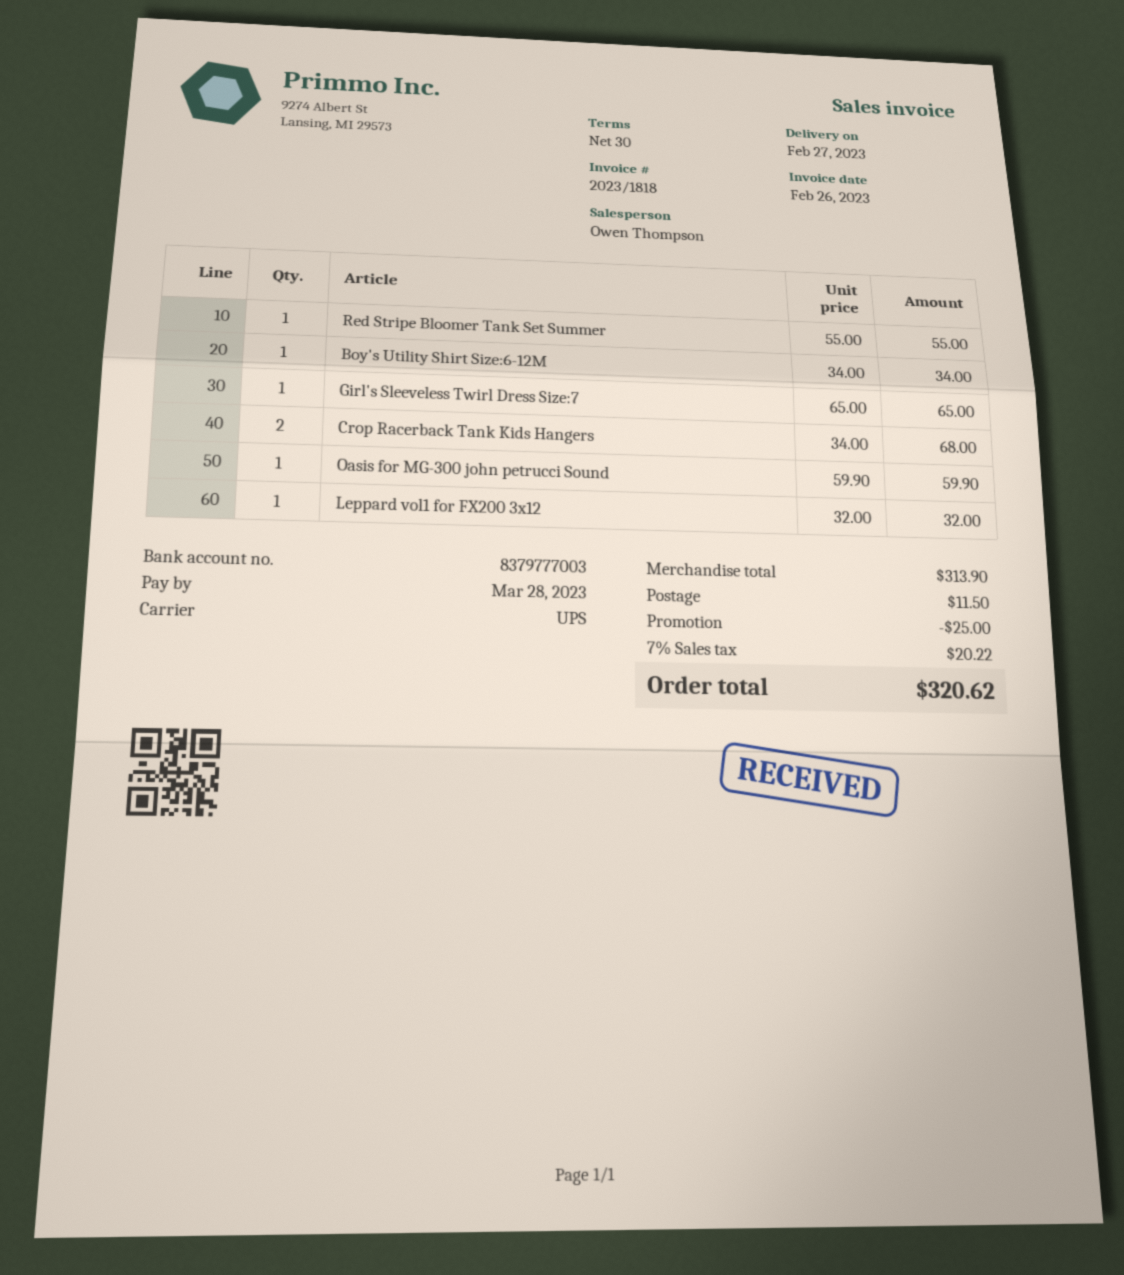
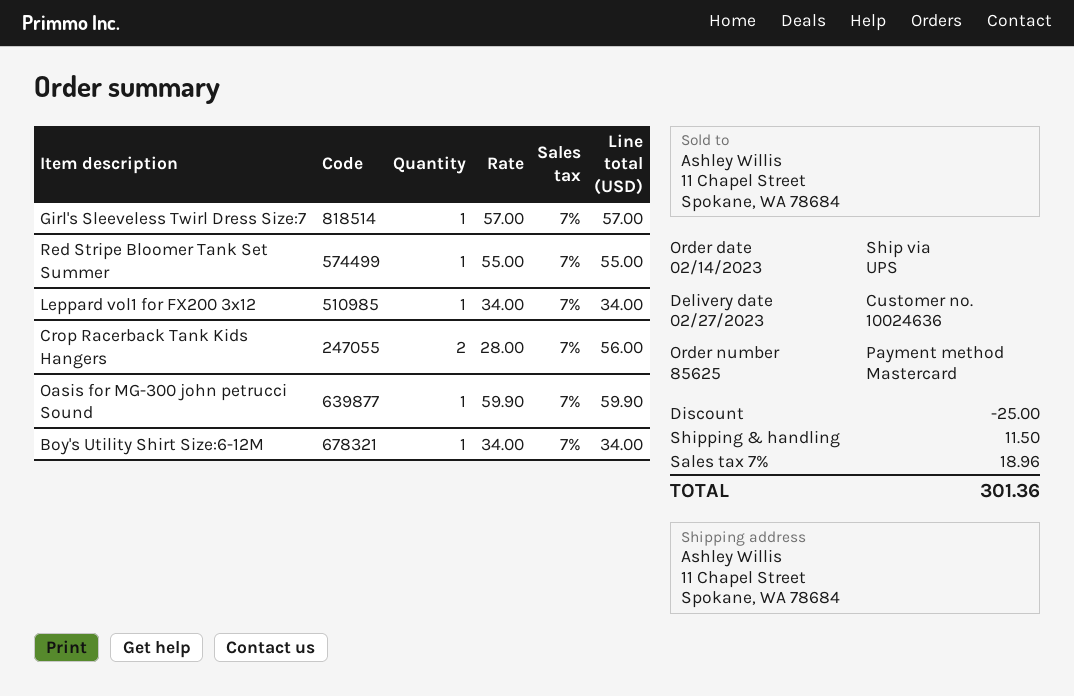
Girl's Sleeveless Twirl Dress Size:7: 1 x 65.00 = 65.00 -> 1 x 57.00 = 57.00
Crop Racerback Tank Kids Hangers: 2 x 34.00 = 68.00 -> 2 x 28.00 = 56.00
Leppard vol1 for FX200 3x12: 1 x 32.00 = 32.00 -> 1 x 34.00 = 34.00
tax: 7% = 20.22 -> 7% = 18.96
total: 320.62 -> 301.36

